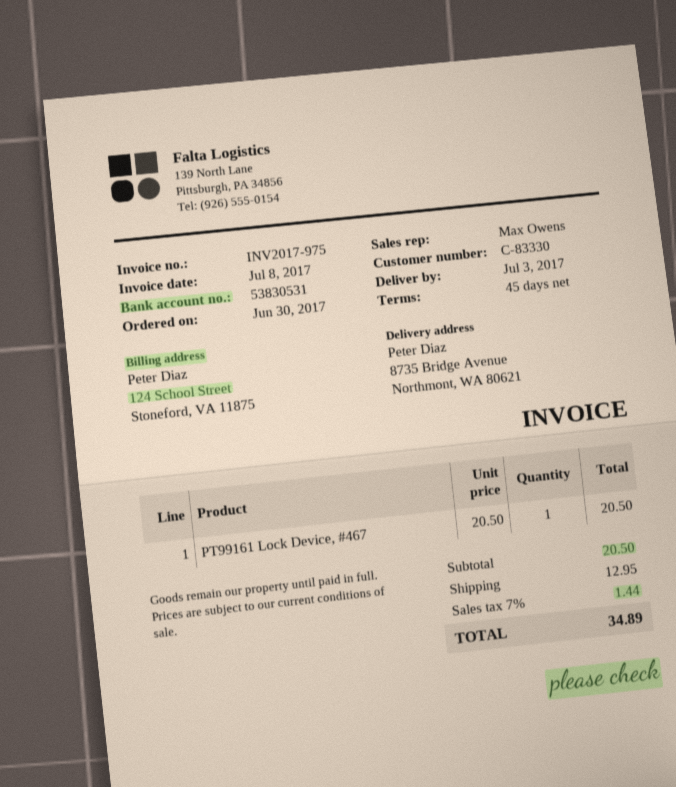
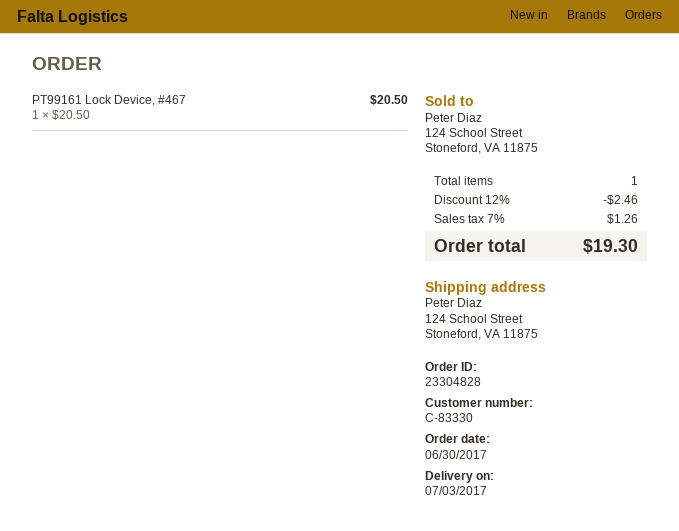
ship to: 8735 Bridge Avenue, Northmont, WA 80621 -> 124 School Street, Stoneford, VA 11875
discount: none -> 12% = 2.46
shipping: 12.95 -> none
tax: 7% = 1.44 -> 7% = 1.26
total: 34.89 -> 19.30

